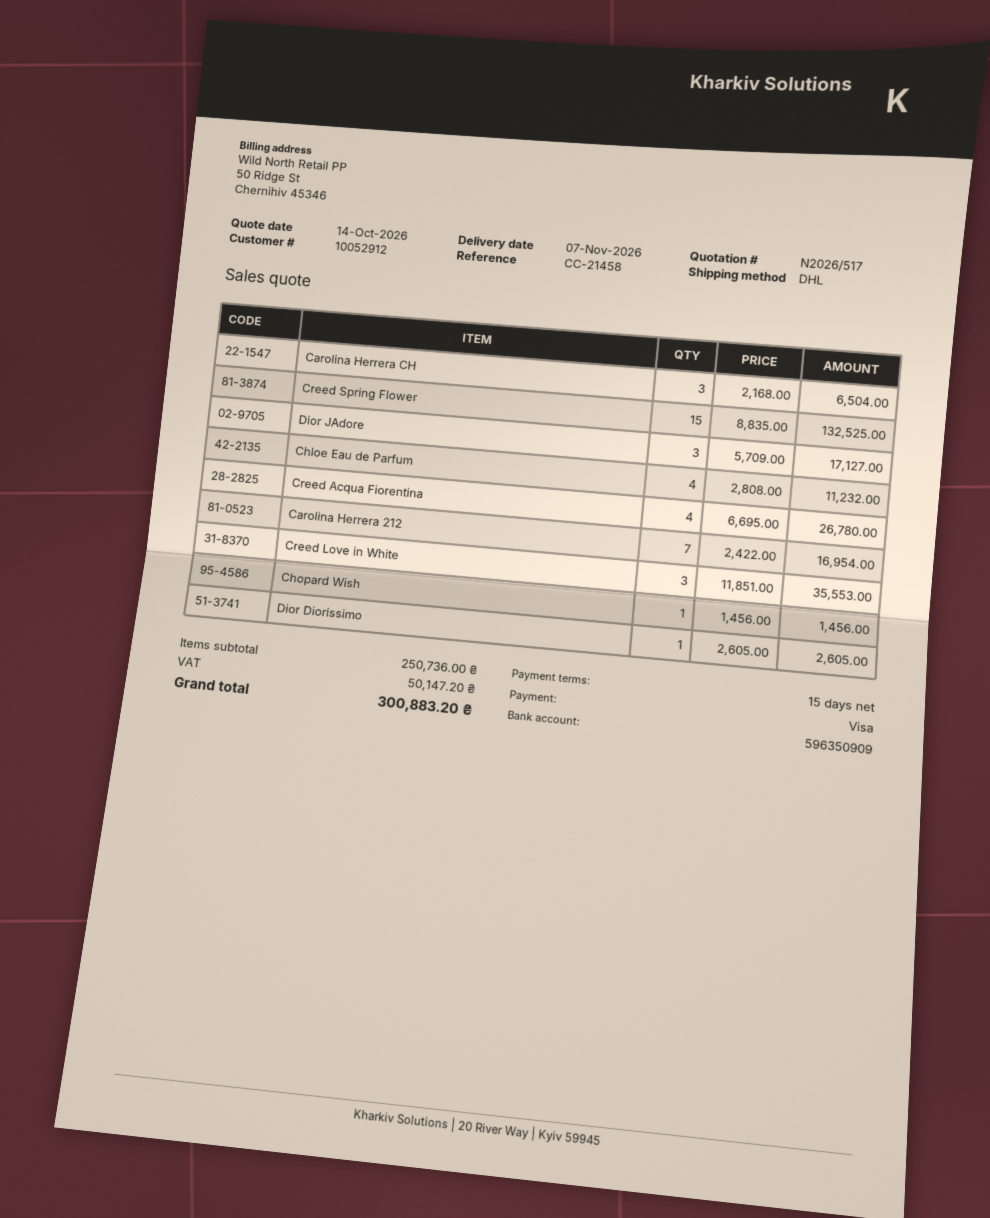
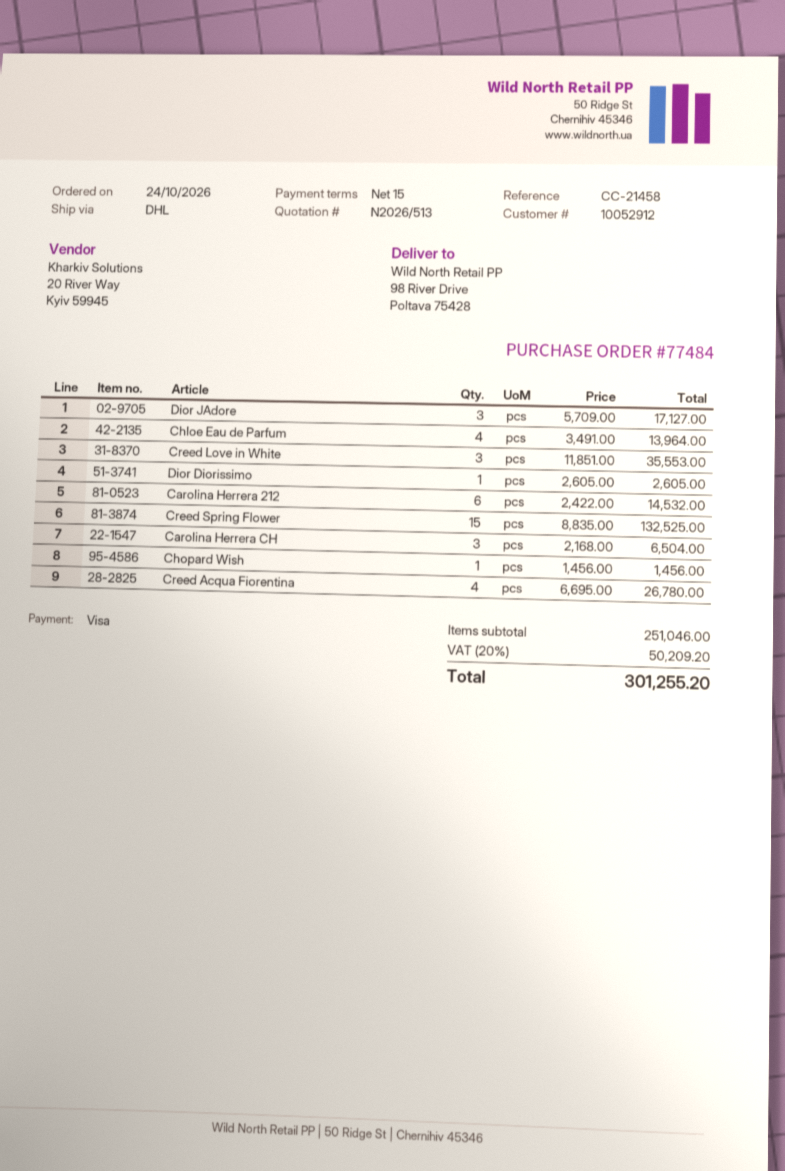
quote number: N2026/517 -> N2026/513
Chloe Eau de Parfum: 4 x 2808.00 = 11232.00 -> 4 x 3491.00 = 13964.00
Carolina Herrera 212: 7 x 2422.00 = 16954.00 -> 6 x 2422.00 = 14532.00
subtotal: 250736.00 -> 251046.00
tax: 50147.20 -> 50209.20
total: 300883.20 -> 301255.20

